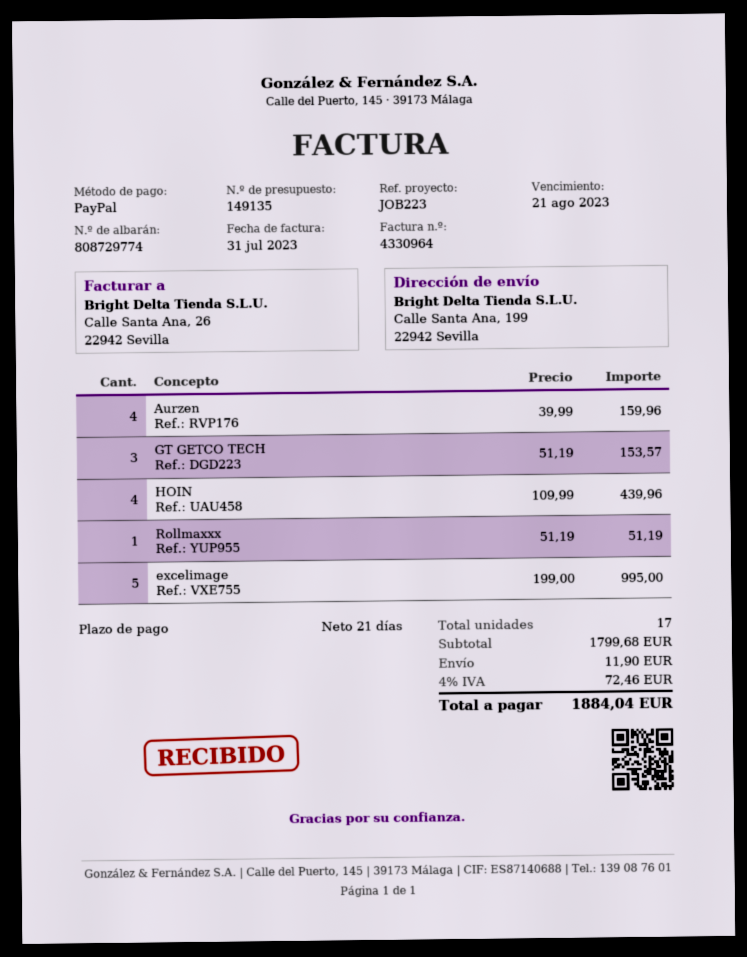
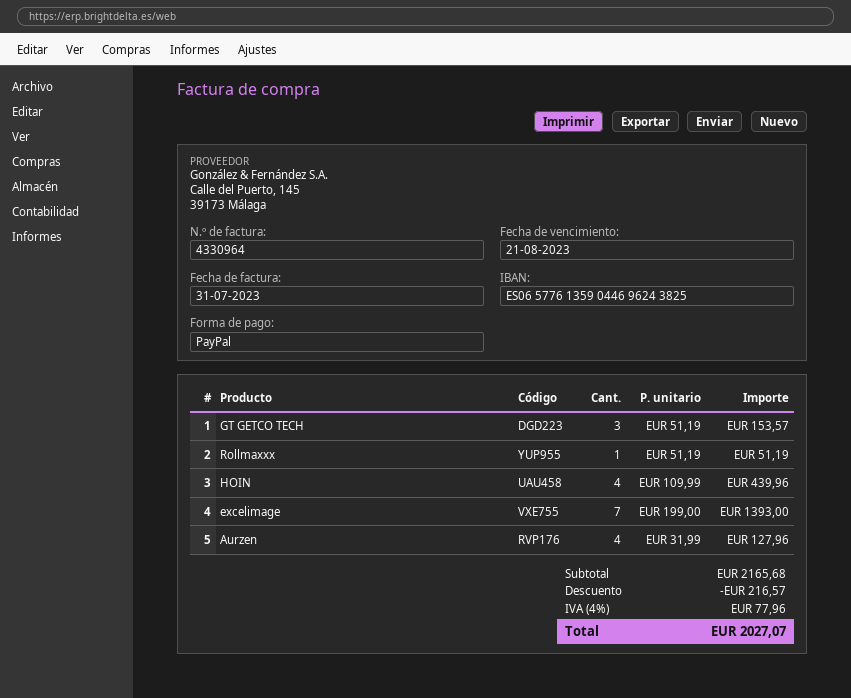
Aurzen: 4 x 39.99 = 159.96 -> 4 x 31.99 = 127.96
excelimage: 5 x 199.00 = 995.00 -> 7 x 199.00 = 1393.00
subtotal: 1799.68 -> 2165.68
discount: none -> 216.57
shipping: 11.90 -> none
tax: 4% = 72.46 -> 4% = 77.96
total: 1884.04 -> 2027.07

